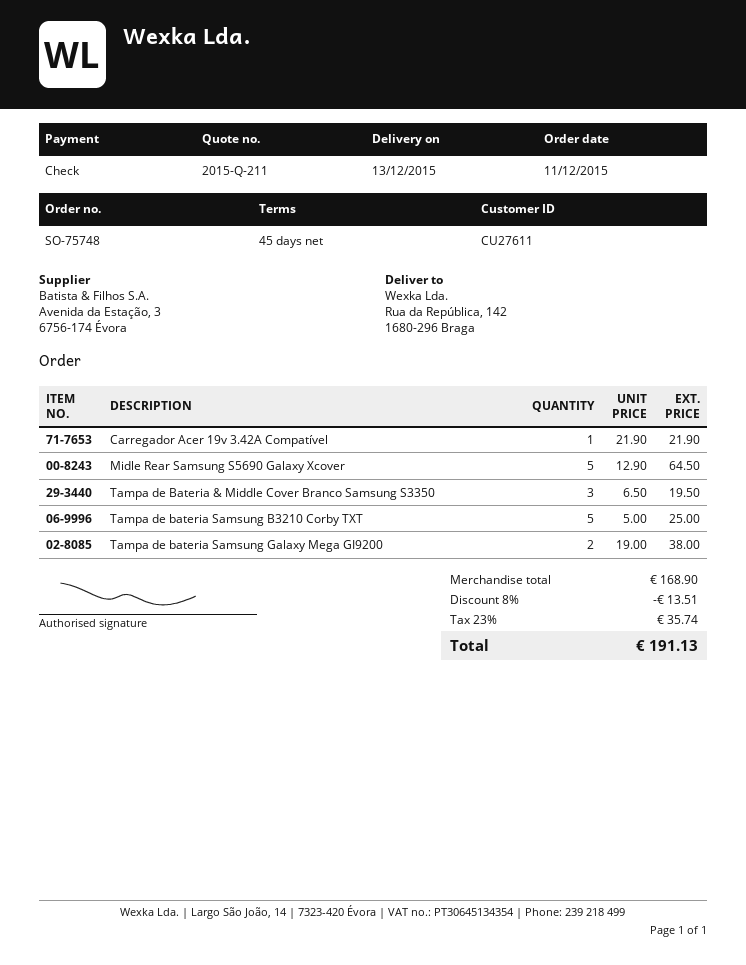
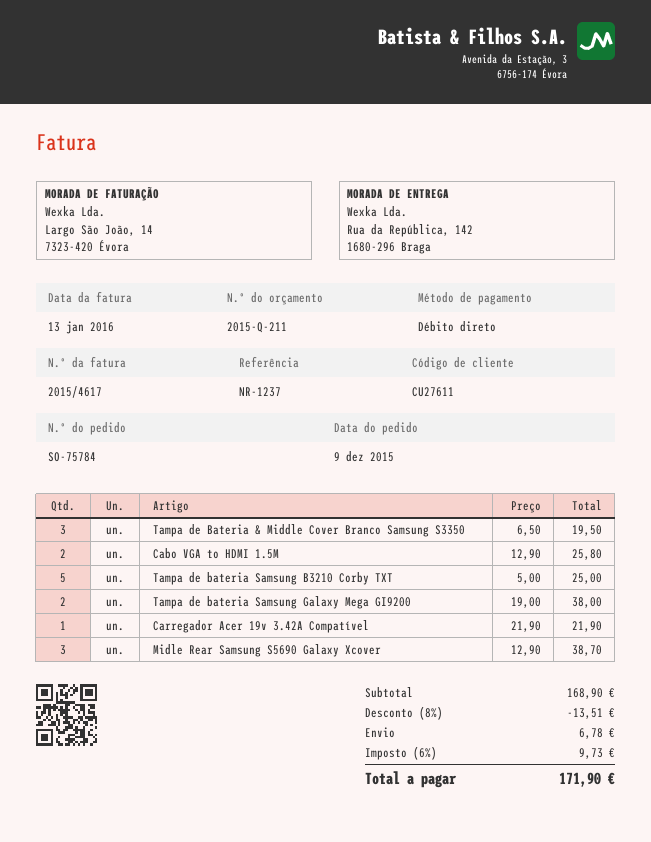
order number: SO-75748 -> SO-75784
order date: 2015-12-11 -> 2015-12-09
payment method: cheque -> direct debit
Midle Rear Samsung S5690 Galaxy Xcover: 5 x 12.90 = 64.50 -> 3 x 12.90 = 38.70
Cabo VGA to HDMI 1.5M: none -> 2 x 12.90 = 25.80
shipping: none -> 6.78
tax: 23% = 35.74 -> 6% = 9.73
total: 191.13 -> 171.90

